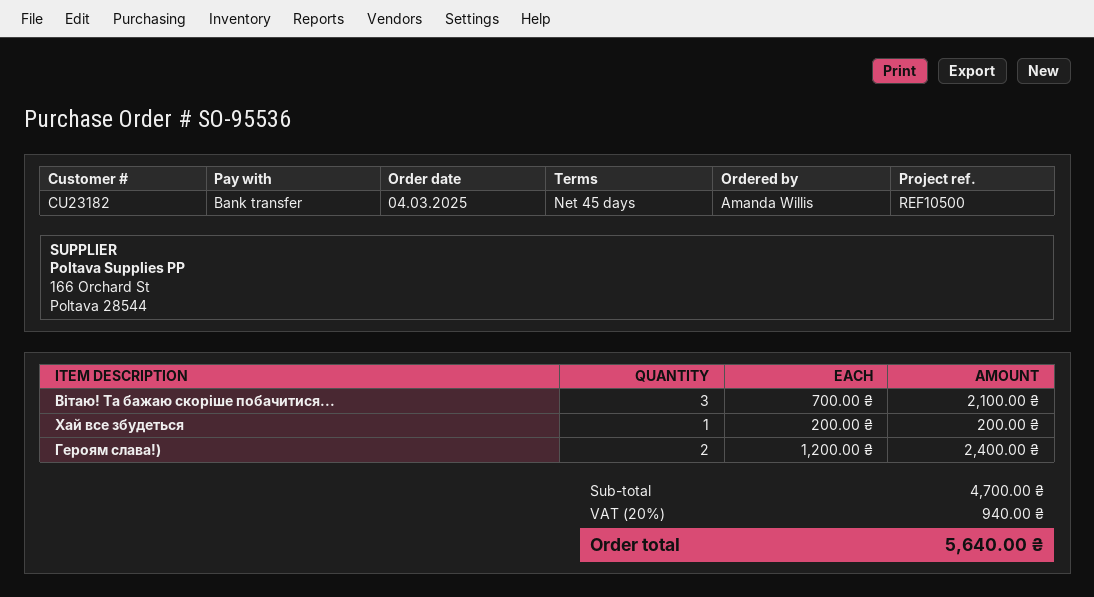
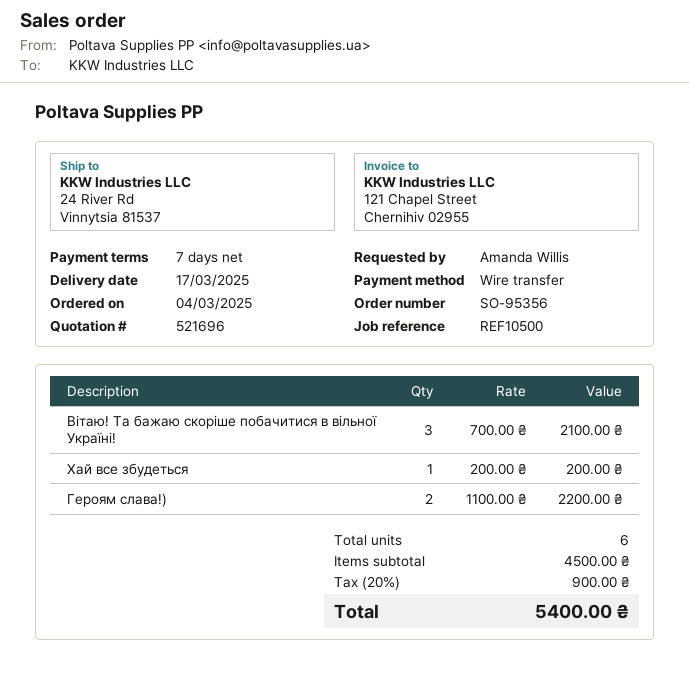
order number: SO-95536 -> SO-95356
payment terms: 45 days -> 7 days
Героям слава!): 2 x 1200.00 = 2400.00 -> 2 x 1100.00 = 2200.00
subtotal: 4700.00 -> 4500.00
tax: 20% = 940.00 -> 20% = 900.00
total: 5640.00 -> 5400.00

